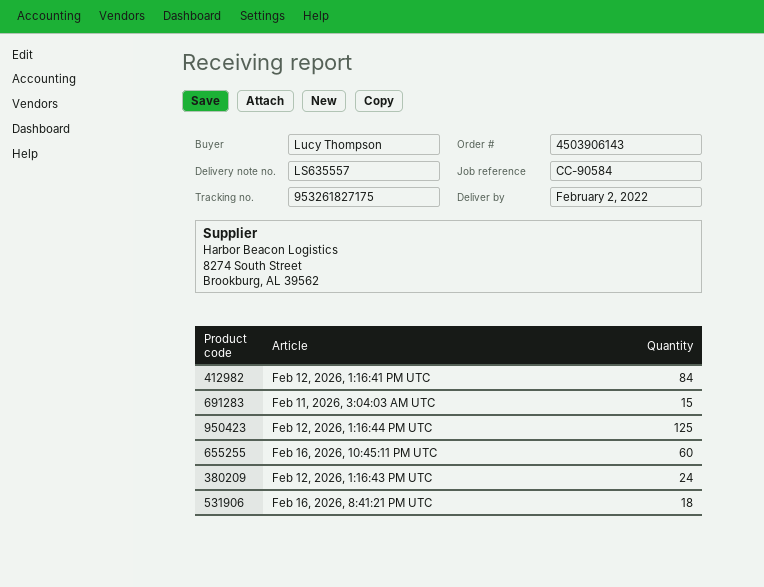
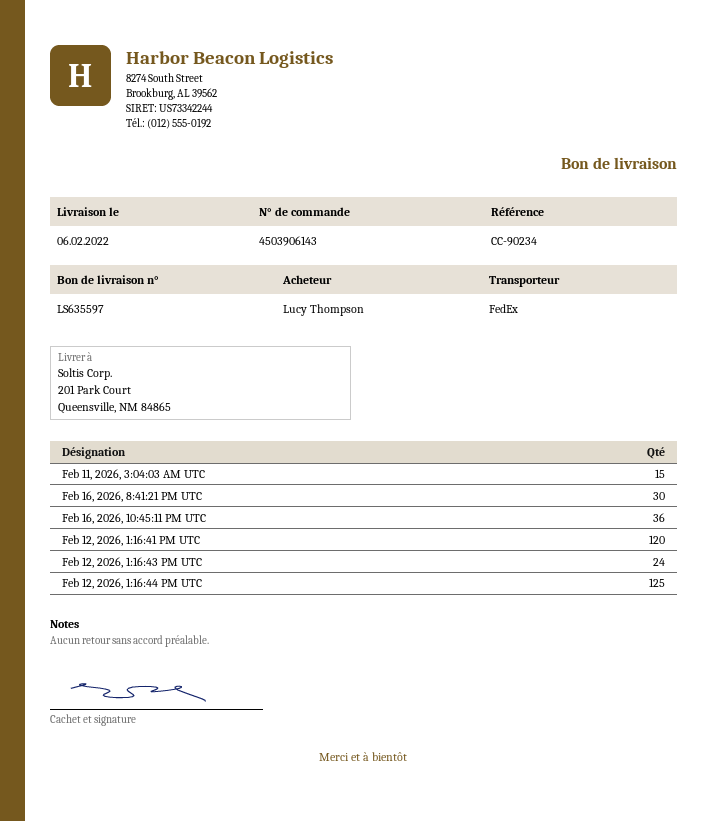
delivery note number: LS635557 -> LS635597
delivery date: 2022-02-02 -> 2022-02-06
reference: CC-90584 -> CC-90234
Feb 12, 2026, 1:16:41 PM UTC: 84 -> 120
Feb 16, 2026, 10:45:11 PM UTC: 60 -> 36
Feb 16, 2026, 8:41:21 PM UTC: 18 -> 30

